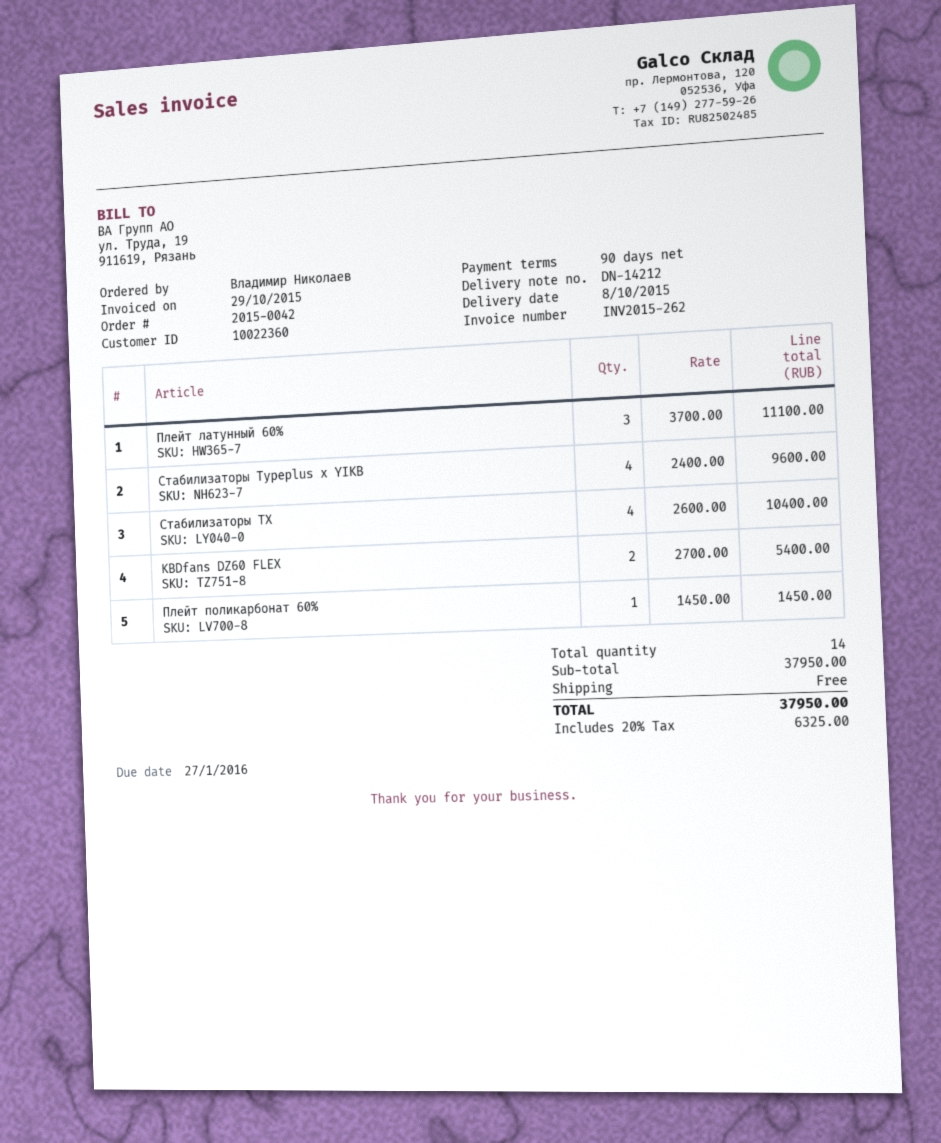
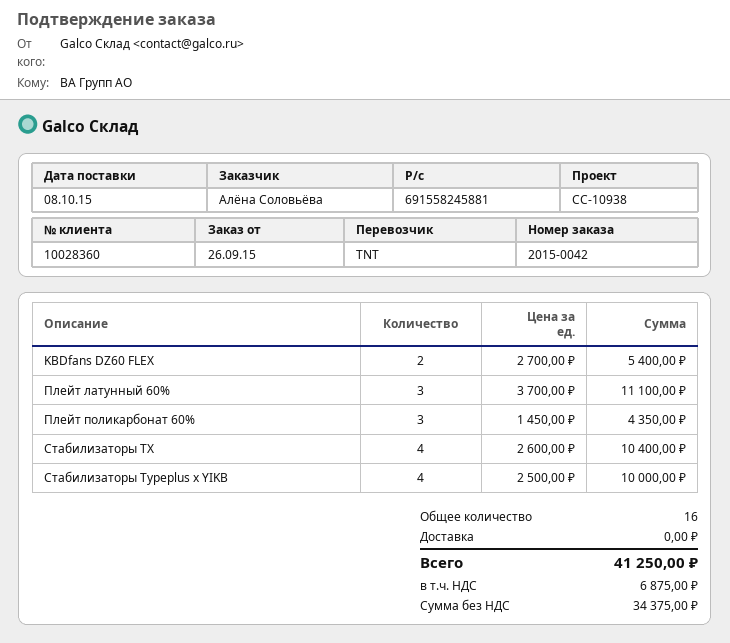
customer number: 10022360 -> 10028360
ordered by: Владимир Николаев -> Алёна Соловьёва
Стабилизаторы Typeplus x YIKB: 4 x 2400.00 = 9600.00 -> 4 x 2500.00 = 10000.00
Плейт поликарбонат 60%: 1 x 1450.00 = 1450.00 -> 3 x 1450.00 = 4350.00
total quantity: 14 -> 16
tax: 6325.00 -> 6875.00
total: 37950.00 -> 41250.00

